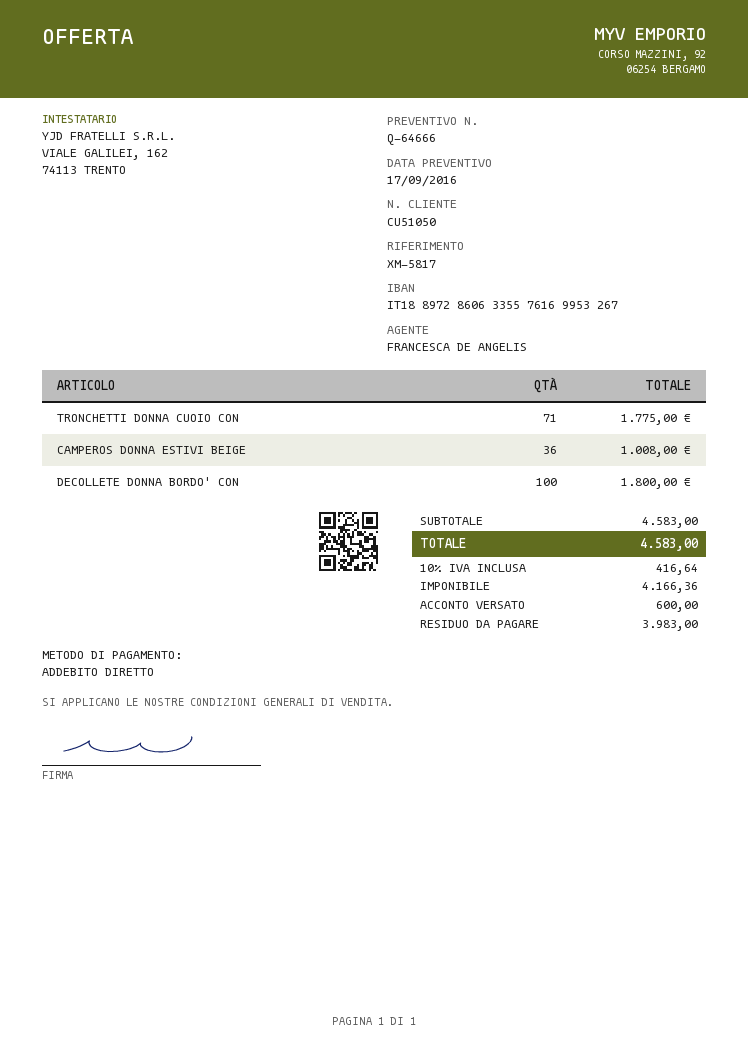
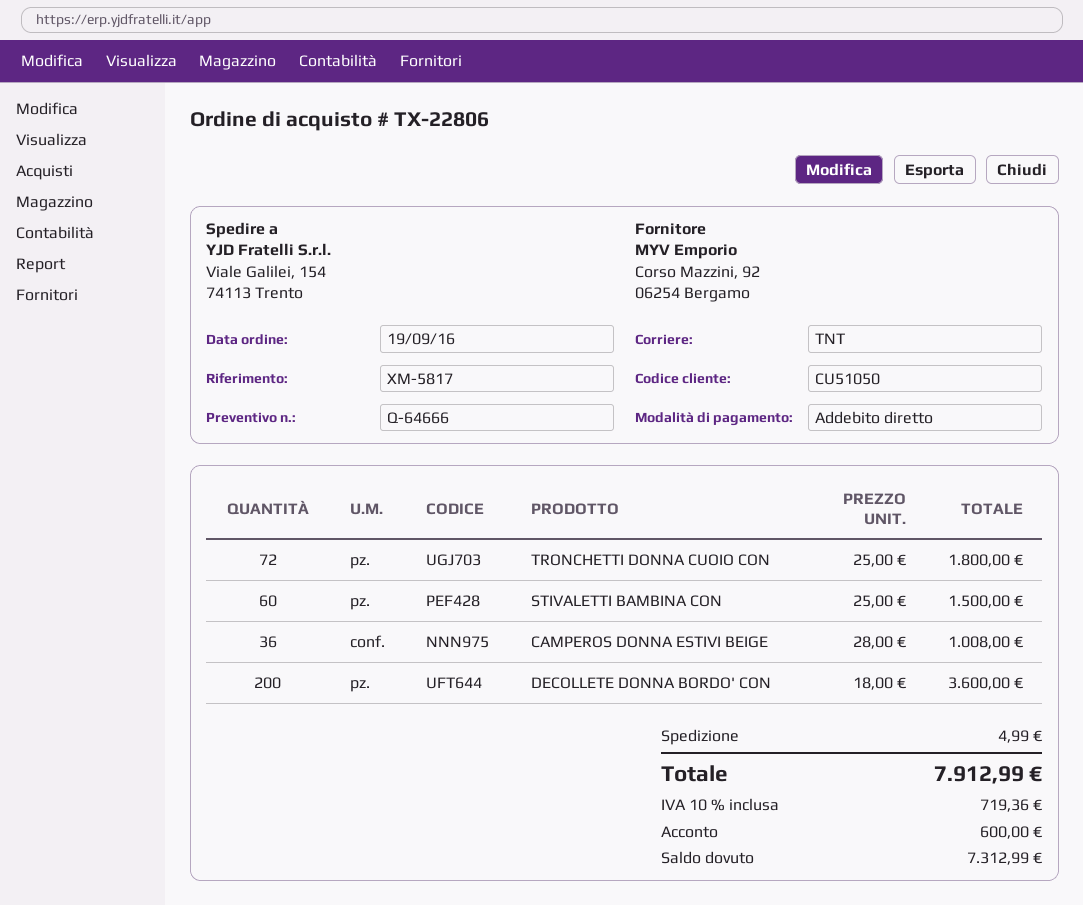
TRONCHETTI DONNA CUOIO CON: 71 for 1775.00 -> 72 for 1800.00
DECOLLETE DONNA BORDO' CON: 100 for 1800.00 -> 200 for 3600.00
STIVALETTI BAMBINA CON: none -> 60 for 1500.00
shipping: none -> 4.99
tax: 10% = 416.64 -> 10% = 719.36
total: 4583.00 -> 7912.99
balance: 3983.00 -> 7312.99

